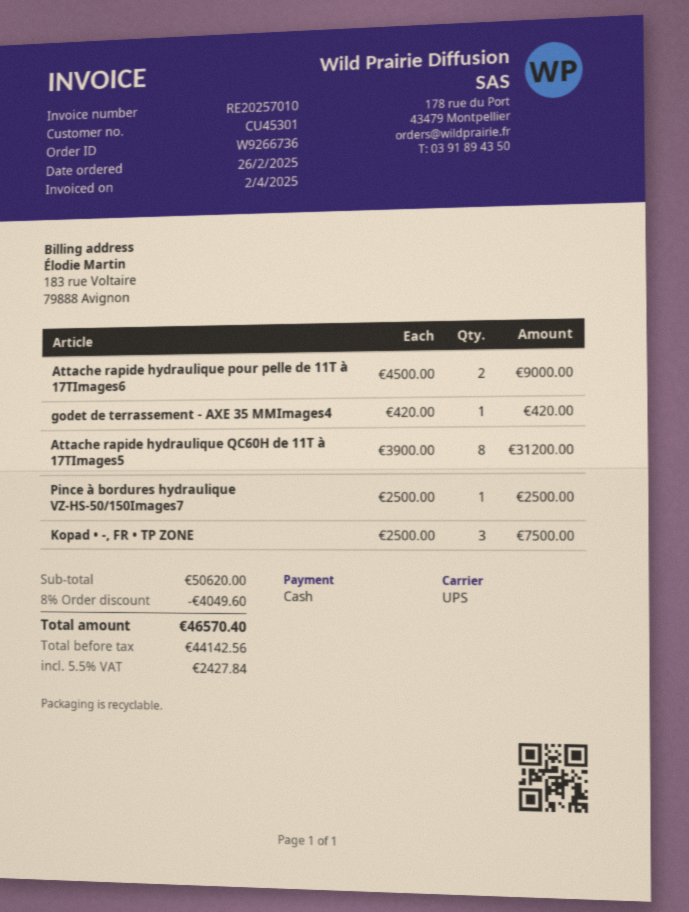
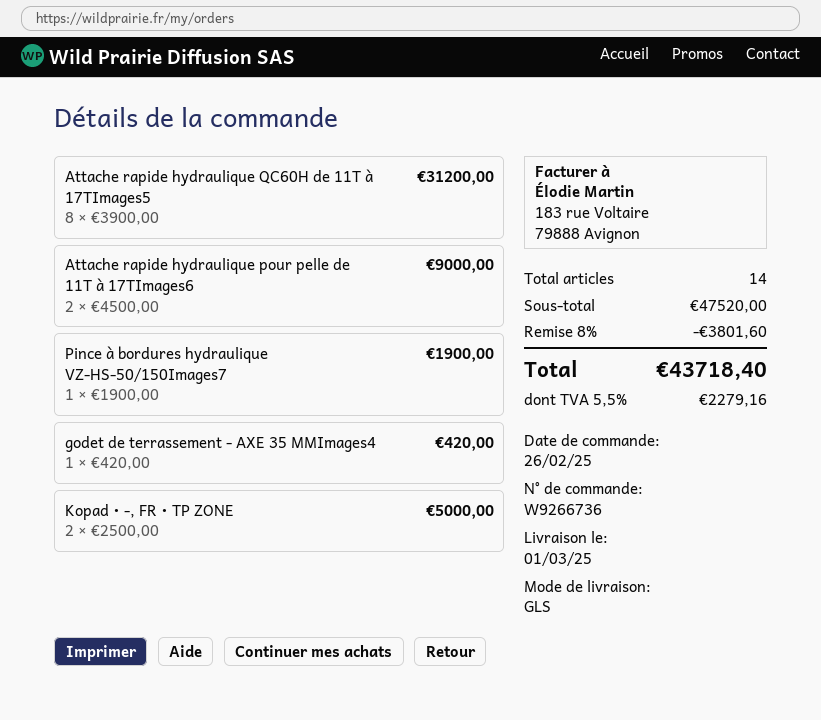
shipping method: UPS -> GLS
Pince à bordures hydraulique VZ-HS-50/150Images7: 1 x 2500.00 = 2500.00 -> 1 x 1900.00 = 1900.00
Kopad • -, FR • TP ZONE: 3 x 2500.00 = 7500.00 -> 2 x 2500.00 = 5000.00
subtotal: 50620.00 -> 47520.00
discount: 8% = 4049.60 -> 8% = 3801.60
tax: 5.5% = 2427.84 -> 5.5% = 2279.16
total: 46570.40 -> 43718.40

